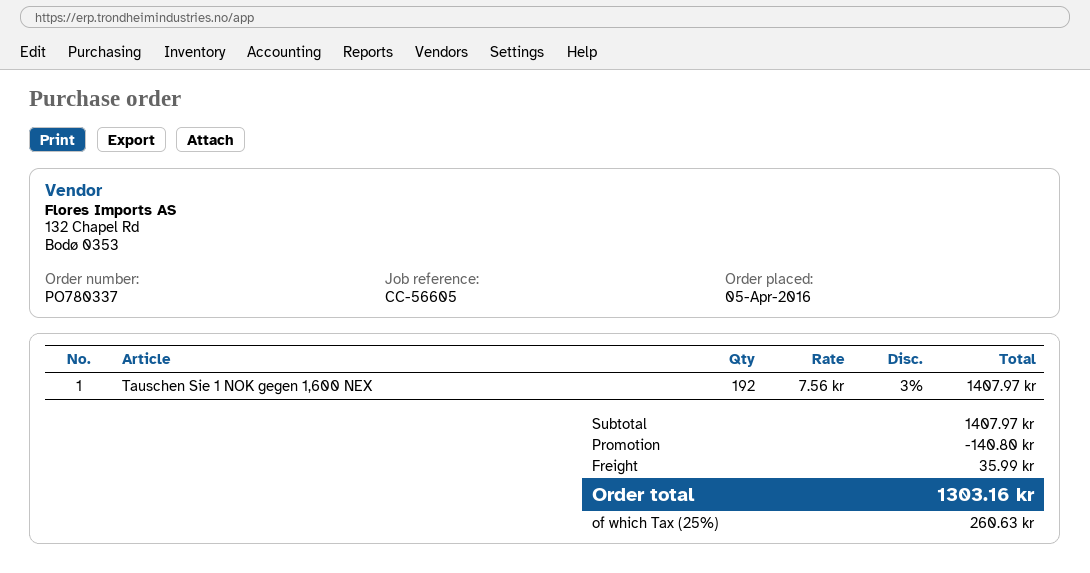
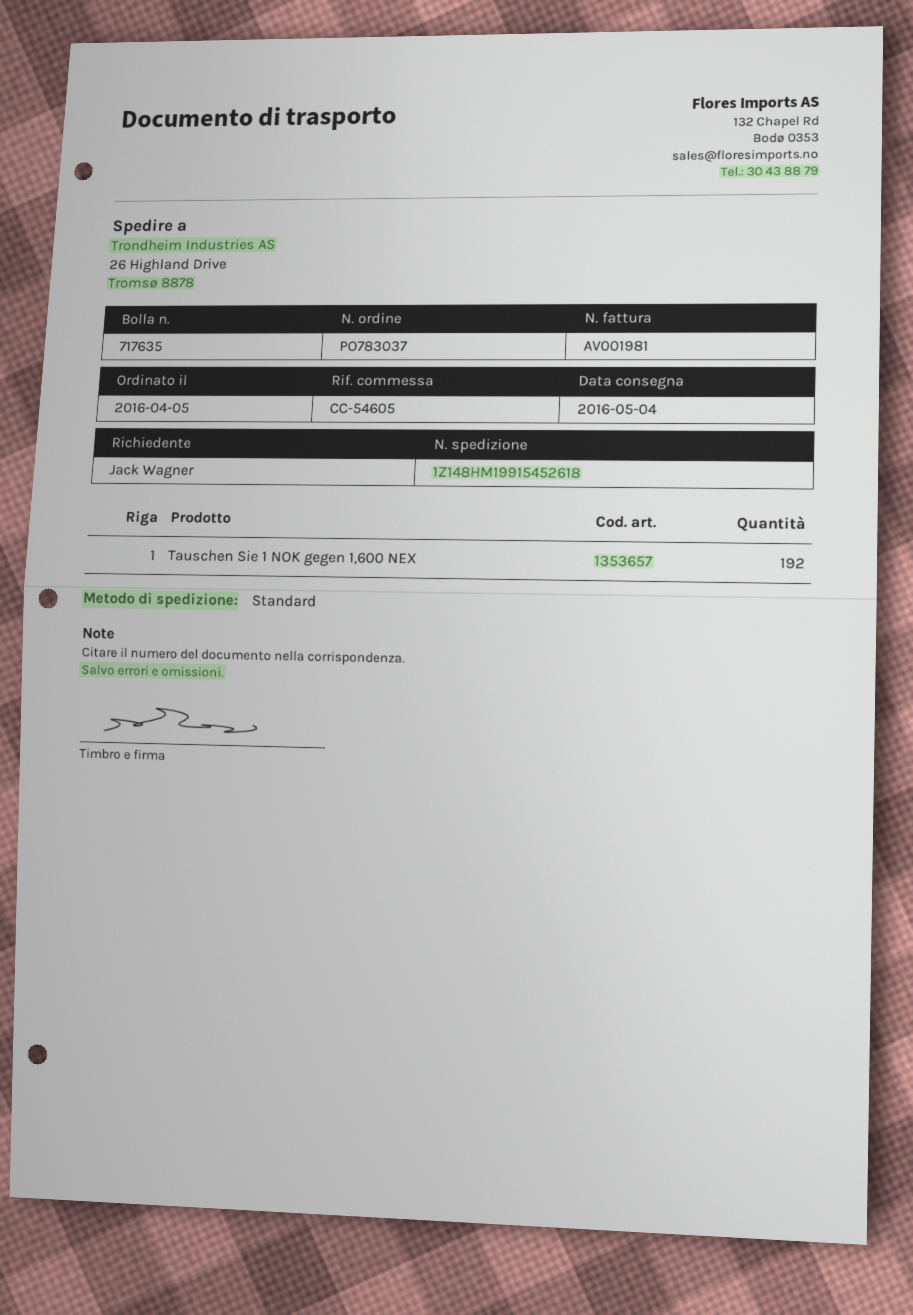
order number: PO780337 -> PO783037
reference: CC-56605 -> CC-54605

